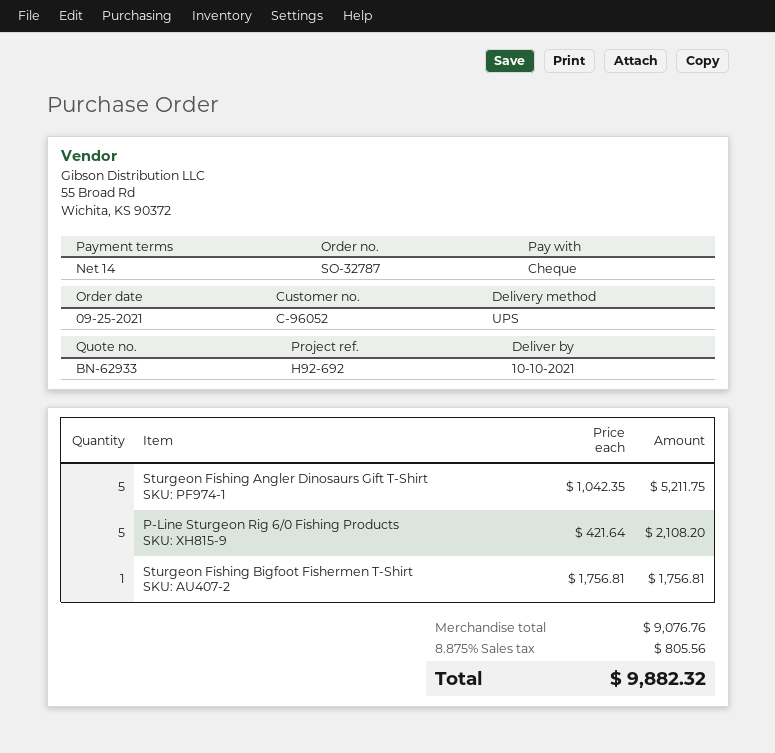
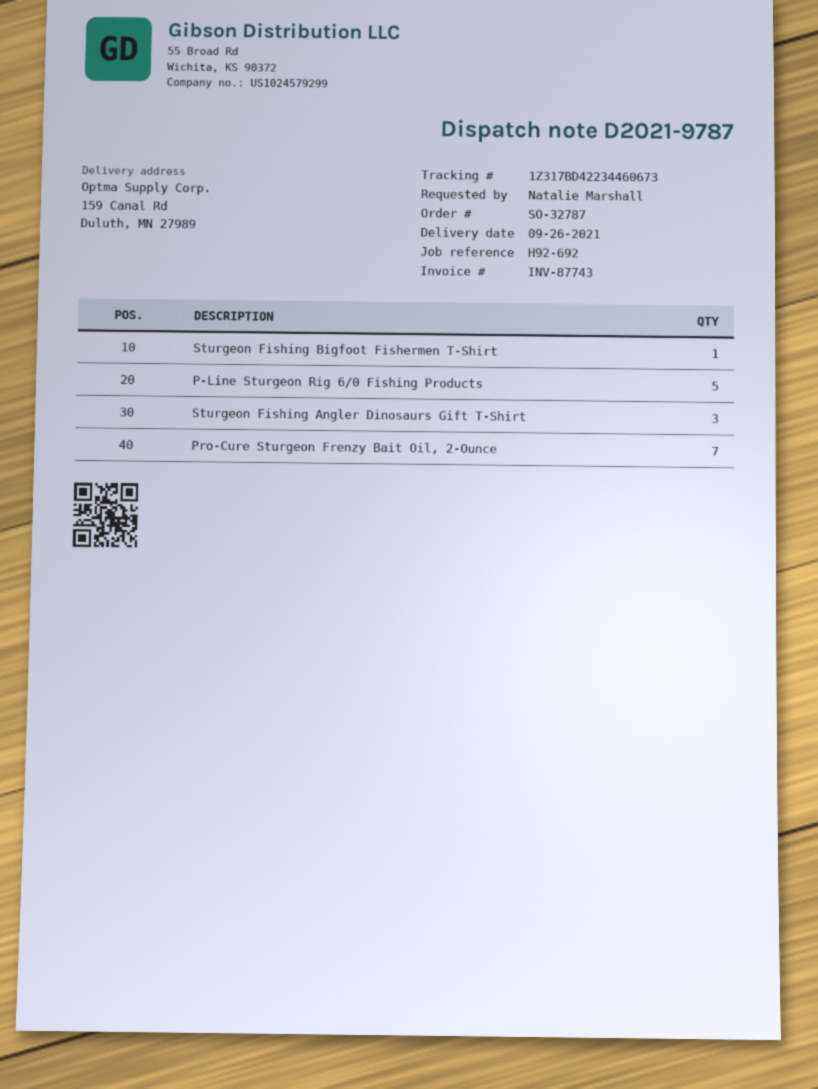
delivery date: 2021-10-10 -> 2021-09-26
Sturgeon Fishing Angler Dinosaurs Gift T-Shirt: 5 -> 3
Pro-Cure Sturgeon Frenzy Bait Oil, 2-Ounce: none -> 7

